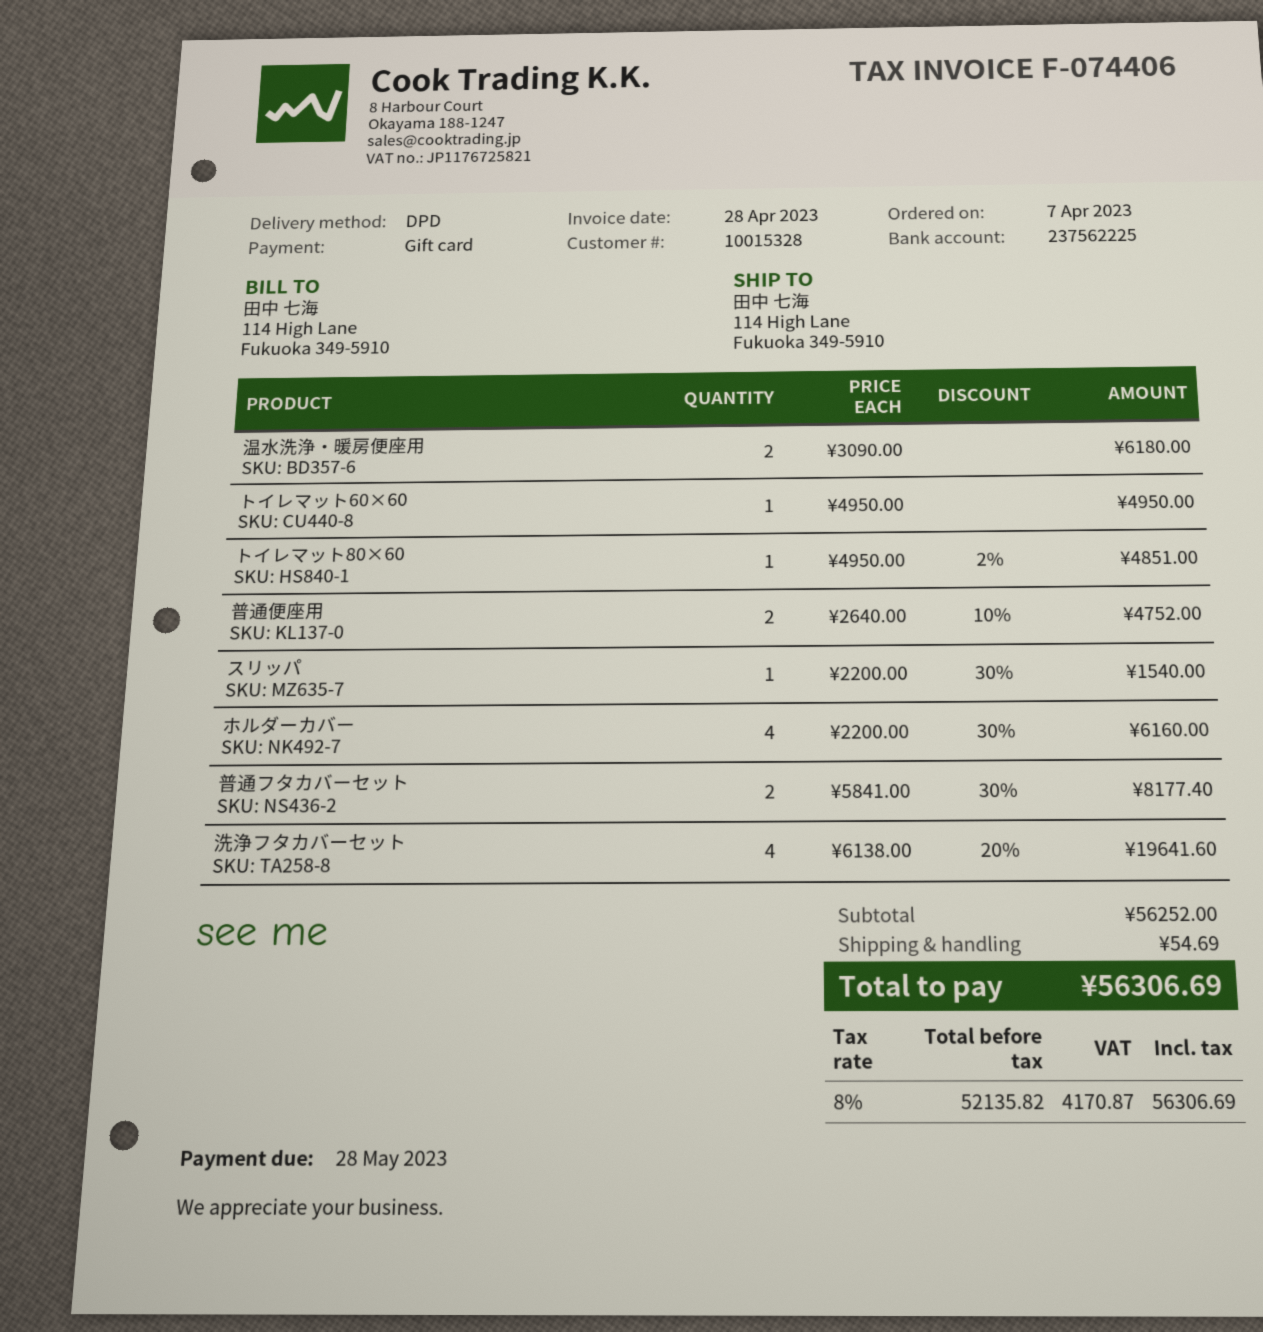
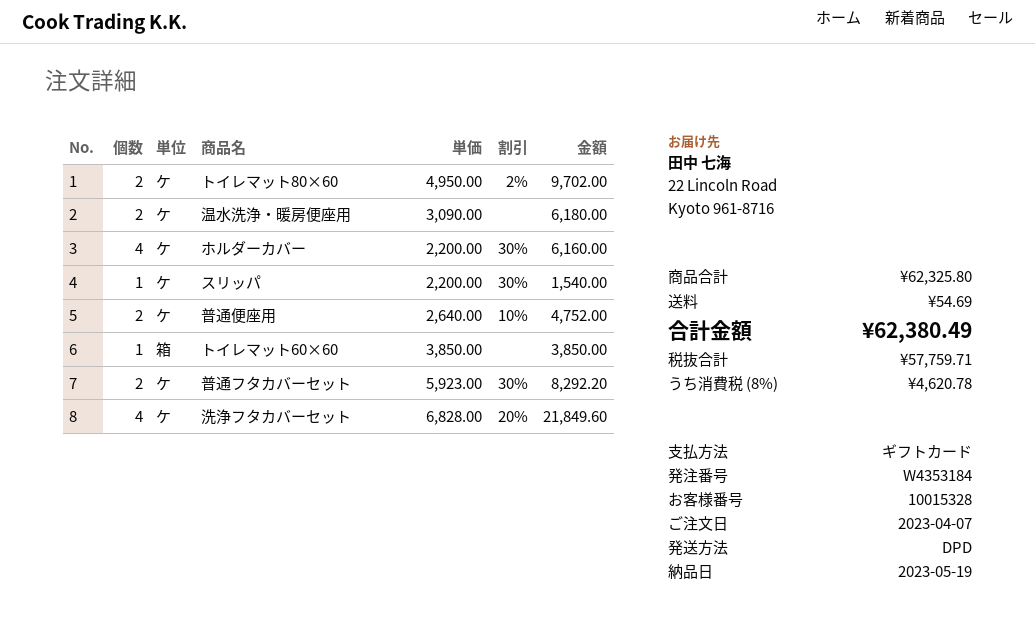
ship to: 114 High Lane, Fukuoka 349-5910 -> 22 Lincoln Road, Kyoto 961-8716
トイレマット60×60: 1 x 4950.00 = 4950.00 -> 1 x 3850.00 = 3850.00
トイレマット80×60: 1 x 4950.00 - 2% = 4851.00 -> 2 x 4950.00 - 2% = 9702.00
普通フタカバーセット: 2 x 5841.00 - 30% = 8177.40 -> 2 x 5923.00 - 30% = 8292.20
洗浄フタカバーセット: 4 x 6138.00 - 20% = 19641.60 -> 4 x 6828.00 - 20% = 21849.60
subtotal: 56252.00 -> 62325.80
net: 52135.82 -> 57759.71
tax: 8% = 4170.87 -> 8% = 4620.78
total: 56306.69 -> 62380.49

